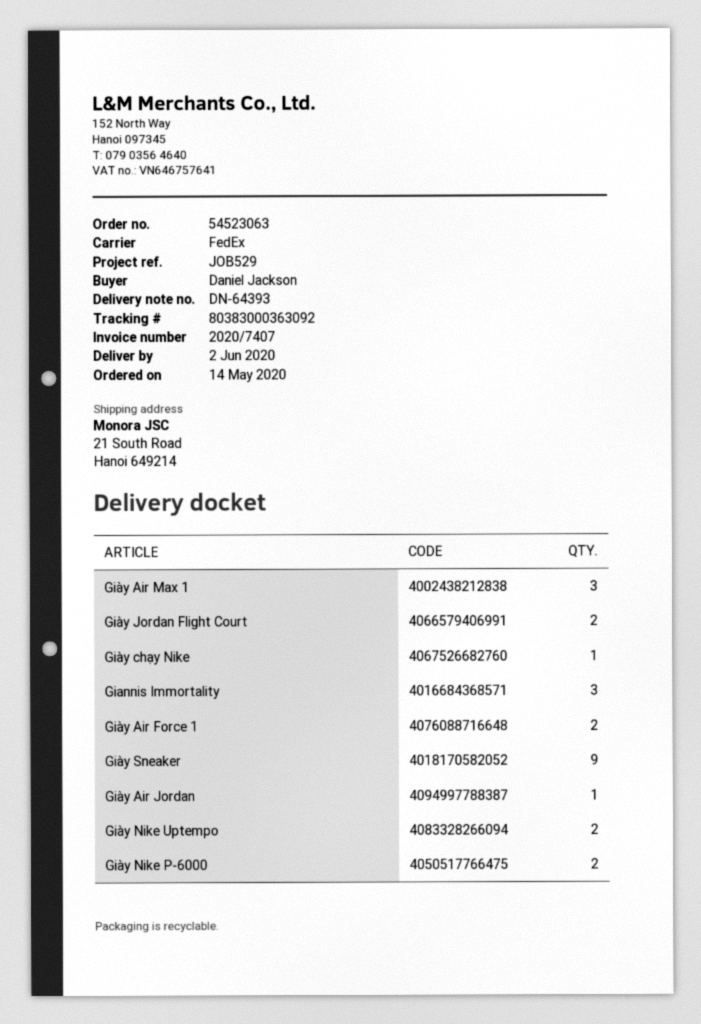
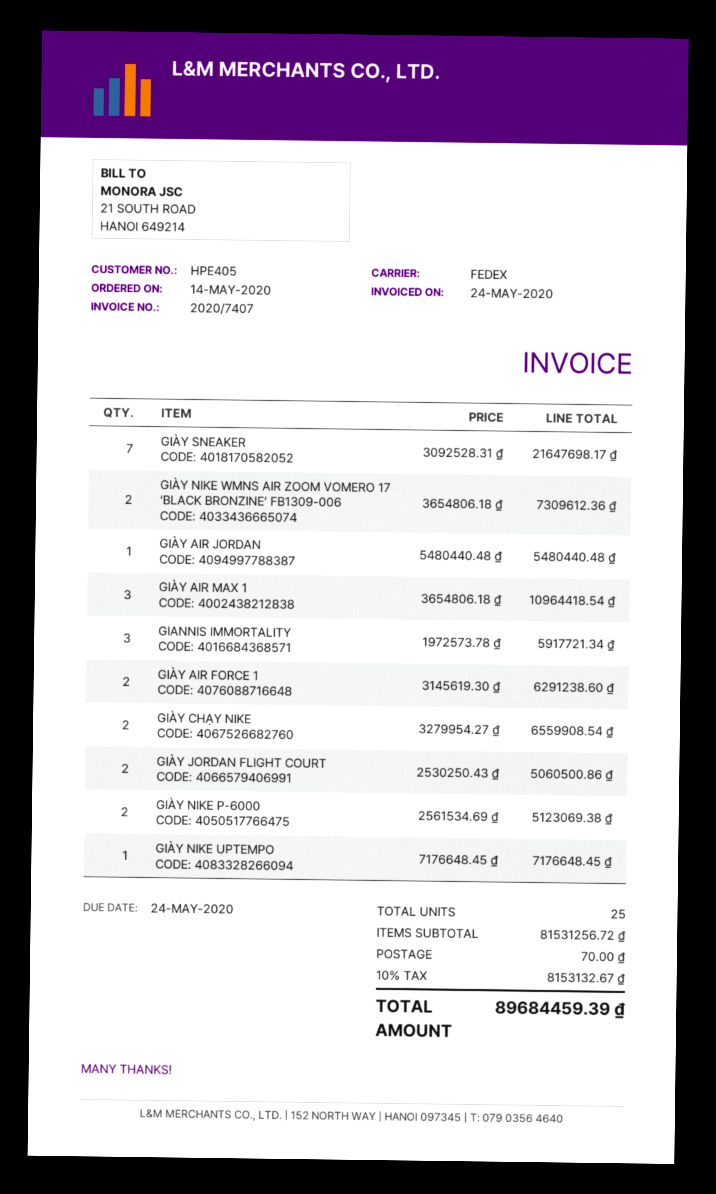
Giày chạy Nike: 1 -> 2
Giày Sneaker: 9 -> 7
Giày Nike Uptempo: 2 -> 1
GIÀY NIKE WMNS AIR ZOOM VOMERO 17 ‘BLACK BRONZINE’ FB1309-006: none -> 2

